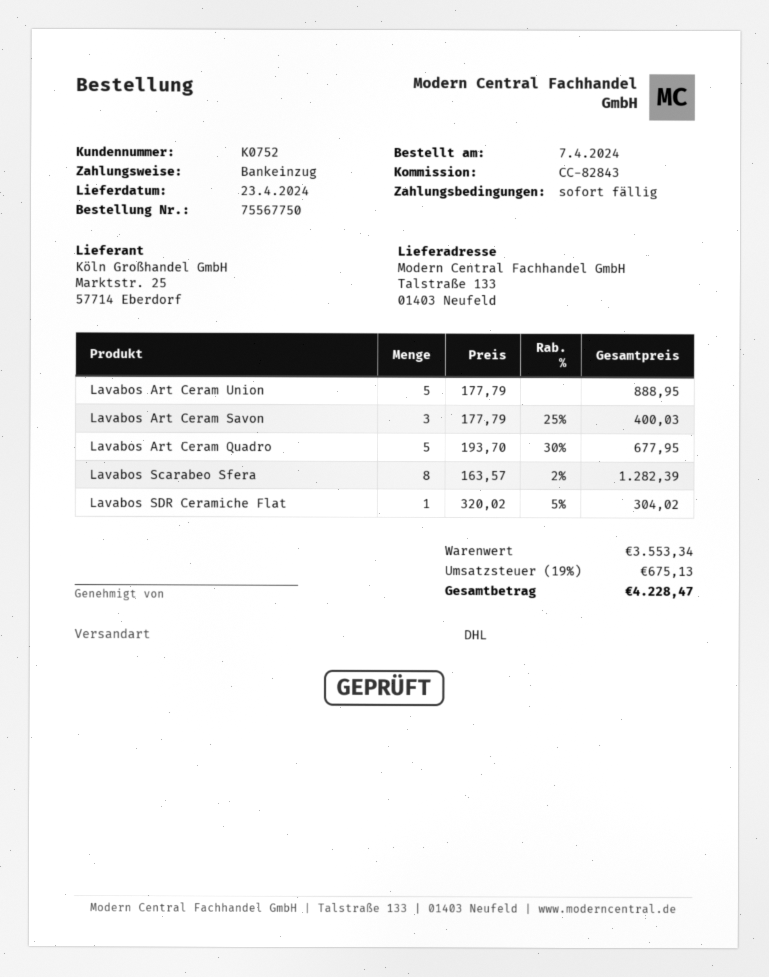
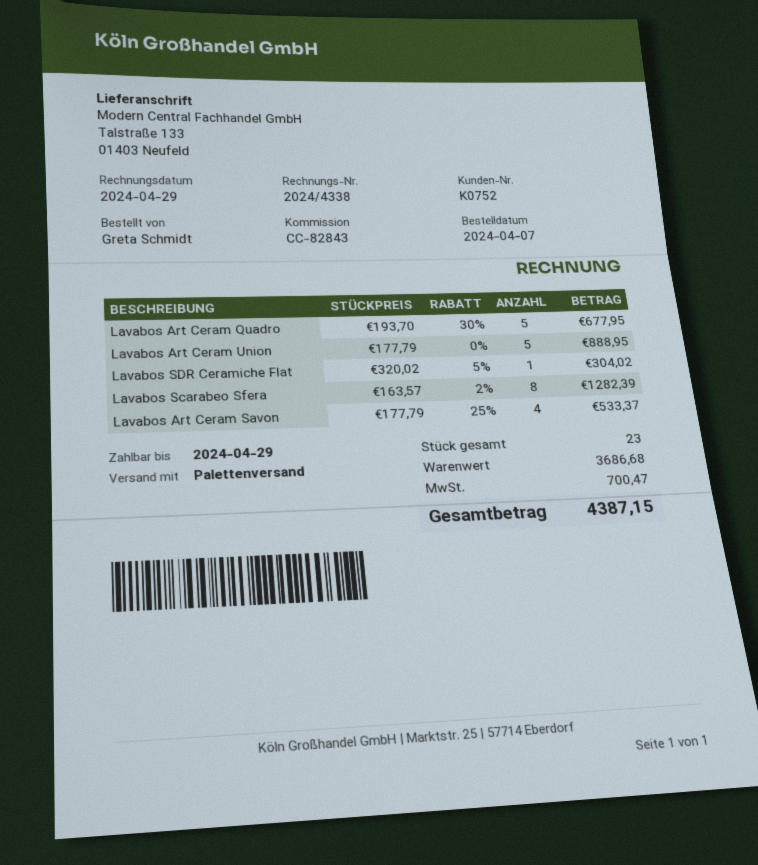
shipping method: DHL -> pallet freight
Lavabos Art Ceram Savon: 3 x 177.79 - 25% = 400.03 -> 4 x 177.79 - 25% = 533.37
subtotal: 3553.34 -> 3686.68
tax: 675.13 -> 700.47
total: 4228.47 -> 4387.15

